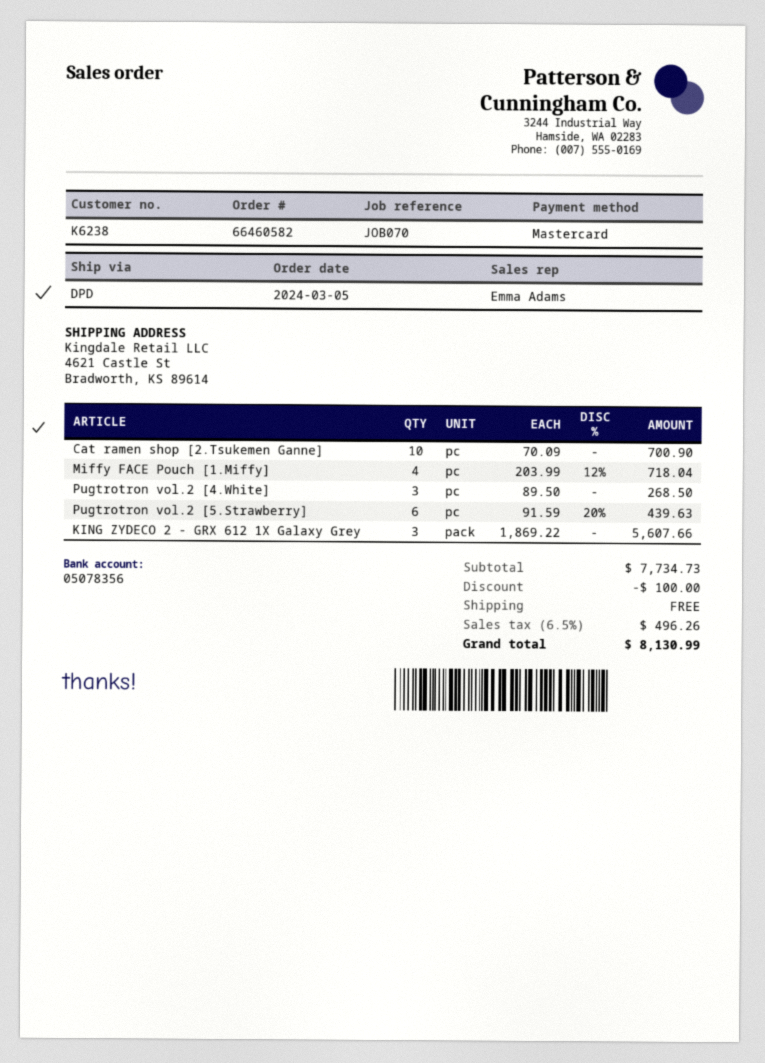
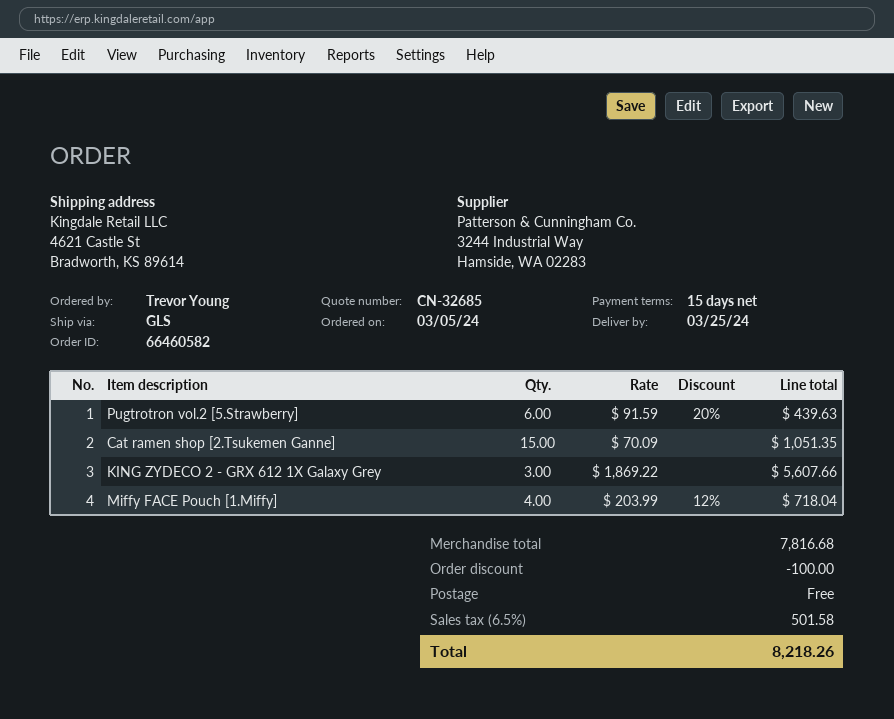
shipping method: DPD -> GLS
Cat ramen shop [2.Tsukemen Ganne]: 10 x 70.09 = 700.90 -> 15 x 70.09 = 1051.35
Pugtrotron vol.2 [4.White]: 3 x 89.50 = 268.50 -> none
subtotal: 7734.73 -> 7816.68
tax: 6.5% = 496.26 -> 6.5% = 501.58
total: 8130.99 -> 8218.26

